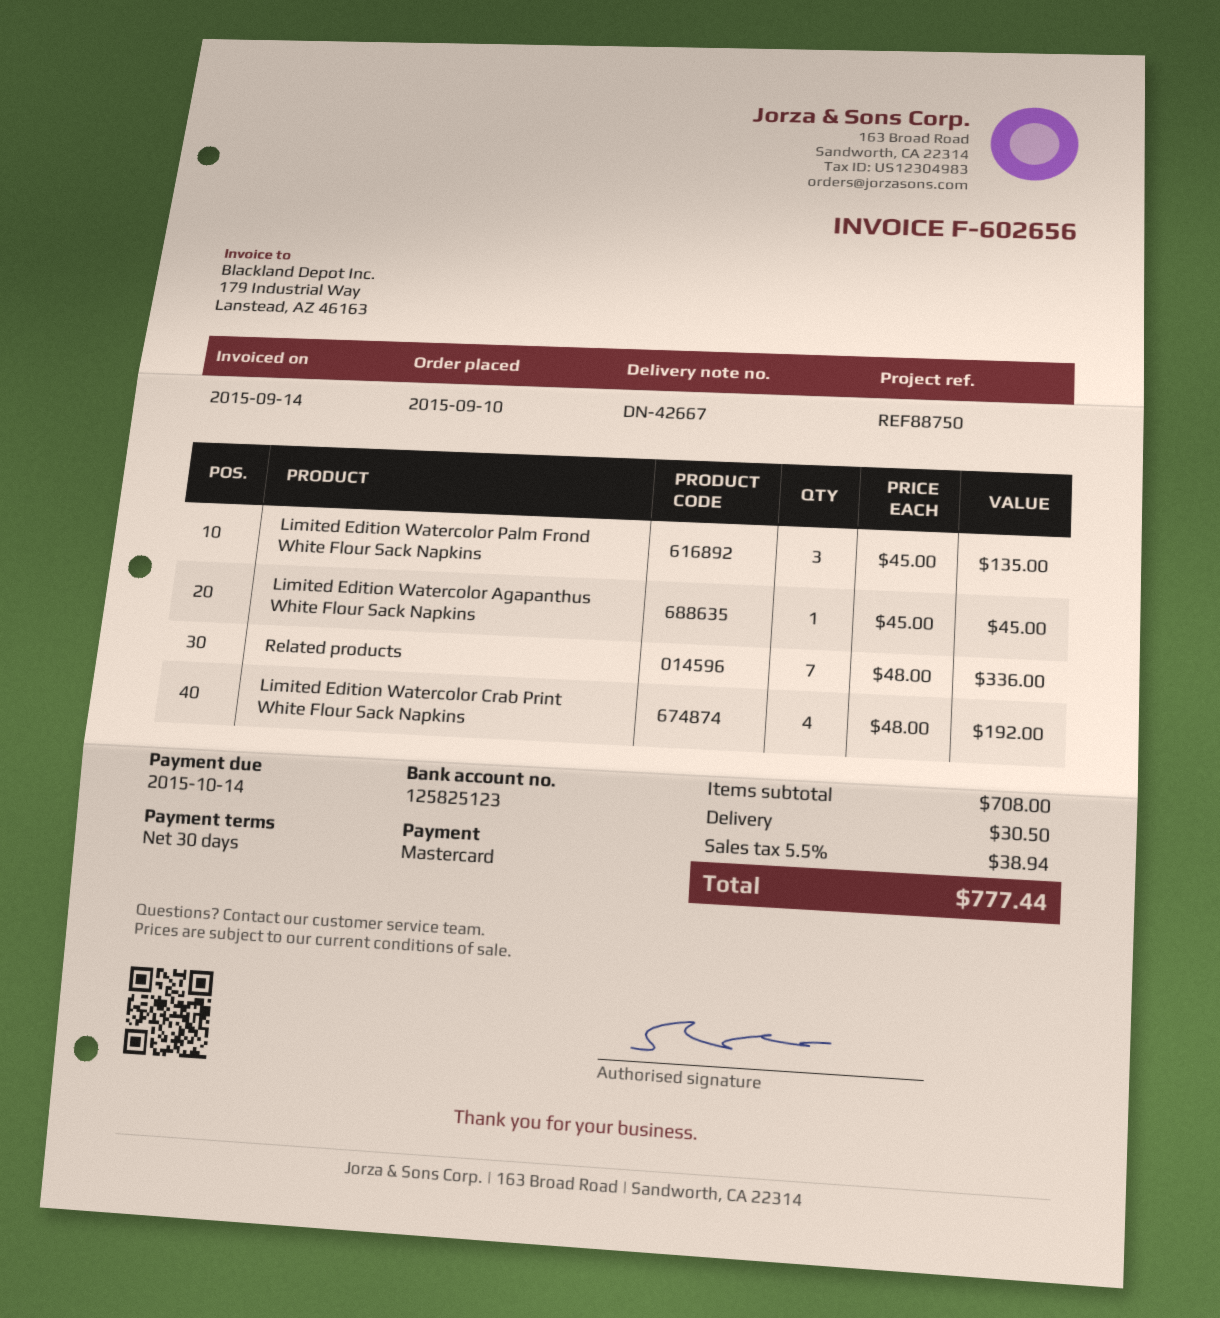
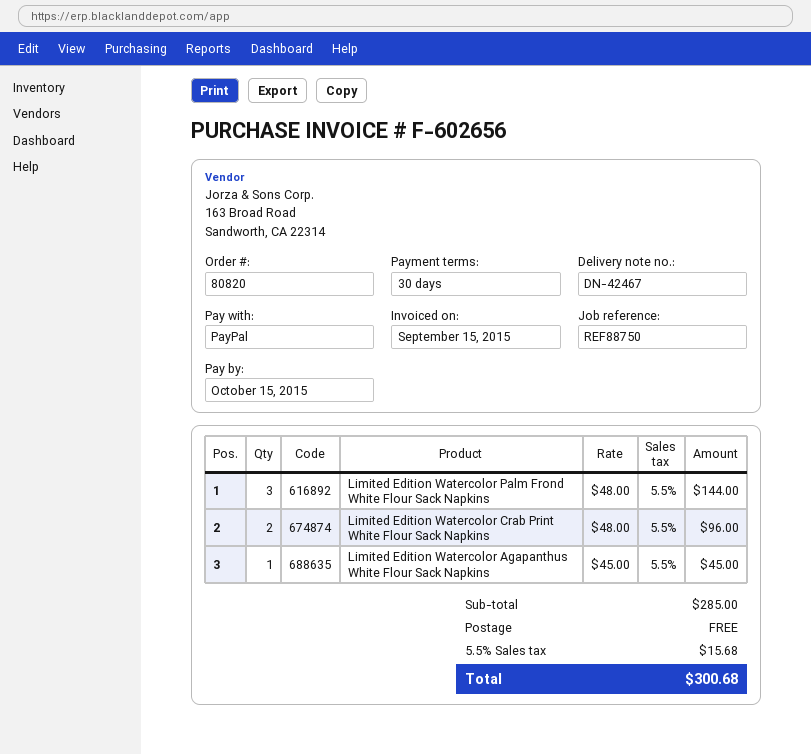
delivery note number: DN-42667 -> DN-42467
invoice date: 2015-09-14 -> 2015-09-15
due date: 2015-10-14 -> 2015-10-15
payment method: Mastercard -> PayPal
Limited Edition Watercolor Palm Frond White Flour Sack Napkins: 3 x 45.00 = 135.00 -> 3 x 48.00 = 144.00
Related products: 7 x 48.00 = 336.00 -> none
Limited Edition Watercolor Crab Print White Flour Sack Napkins: 4 x 48.00 = 192.00 -> 2 x 48.00 = 96.00
subtotal: 708.00 -> 285.00
shipping: 30.50 -> 0.00
tax: 5.5% = 38.94 -> 5.5% = 15.68
total: 777.44 -> 300.68

